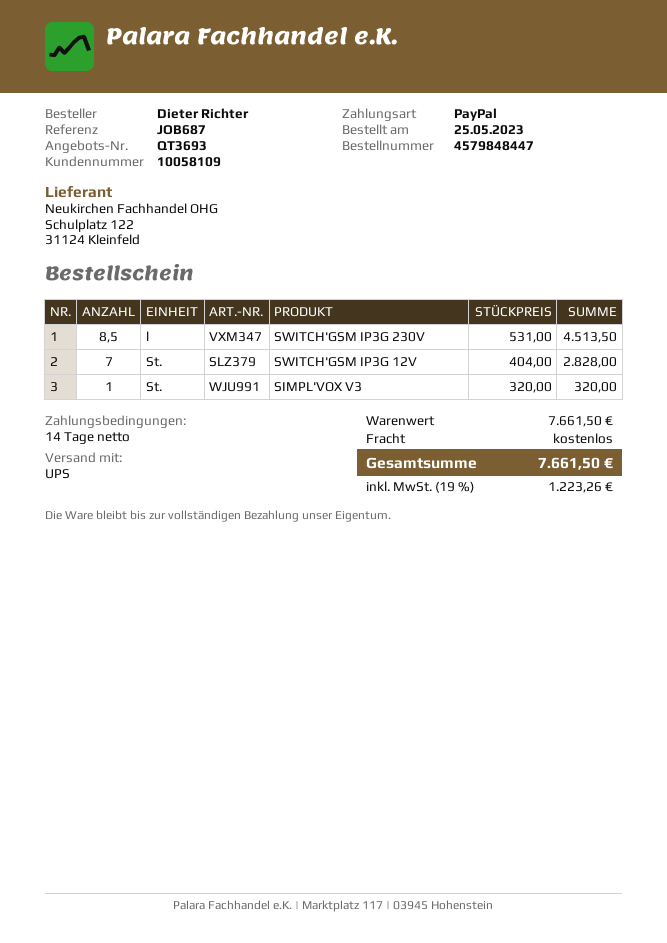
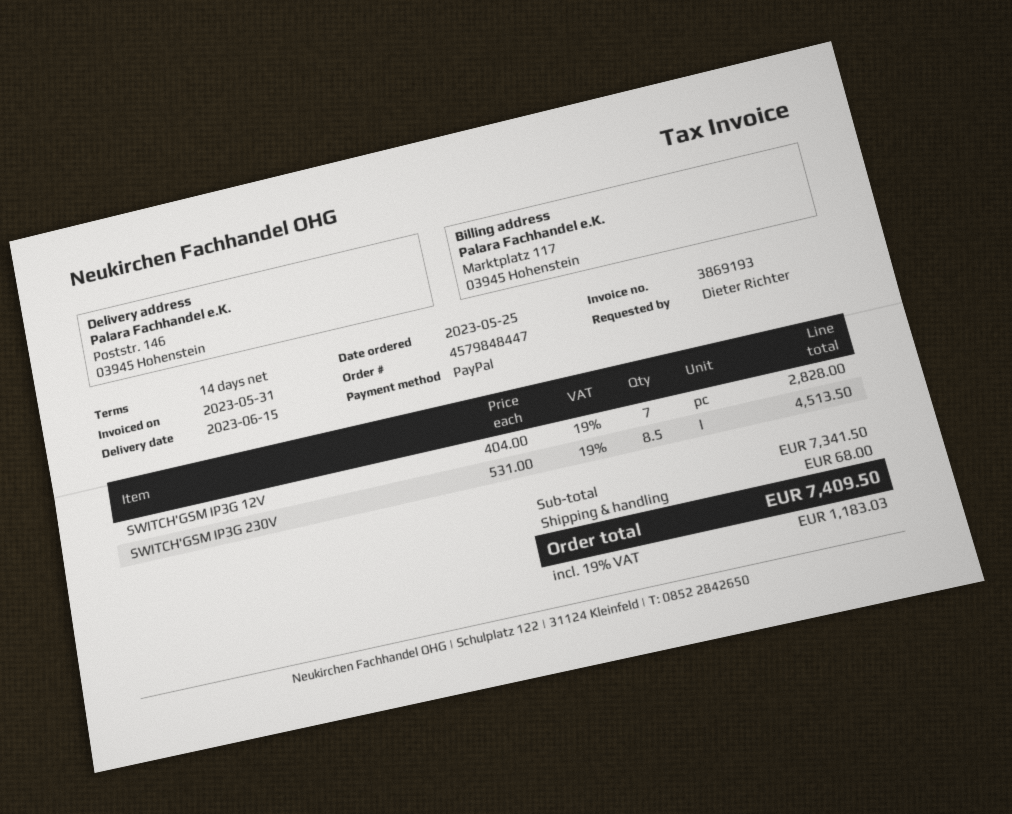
SIMPL'VOX V3: 1 x 320.00 = 320.00 -> none
subtotal: 7661.50 -> 7341.50
shipping: 0.00 -> 68.00
tax: 19% = 1223.26 -> 19% = 1183.03
total: 7661.50 -> 7409.50

